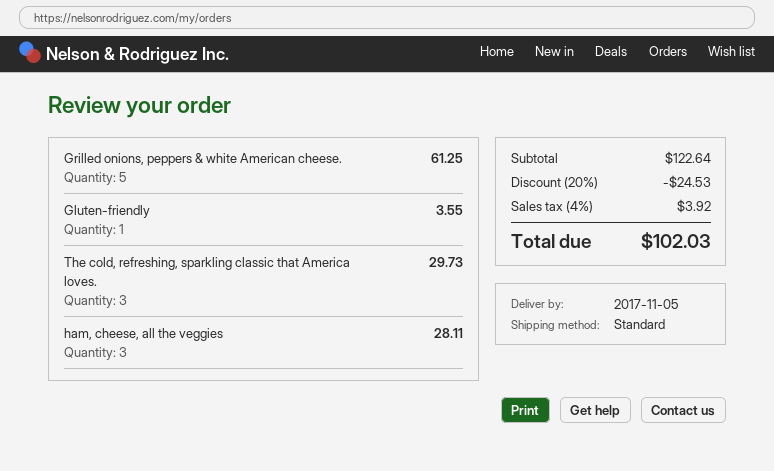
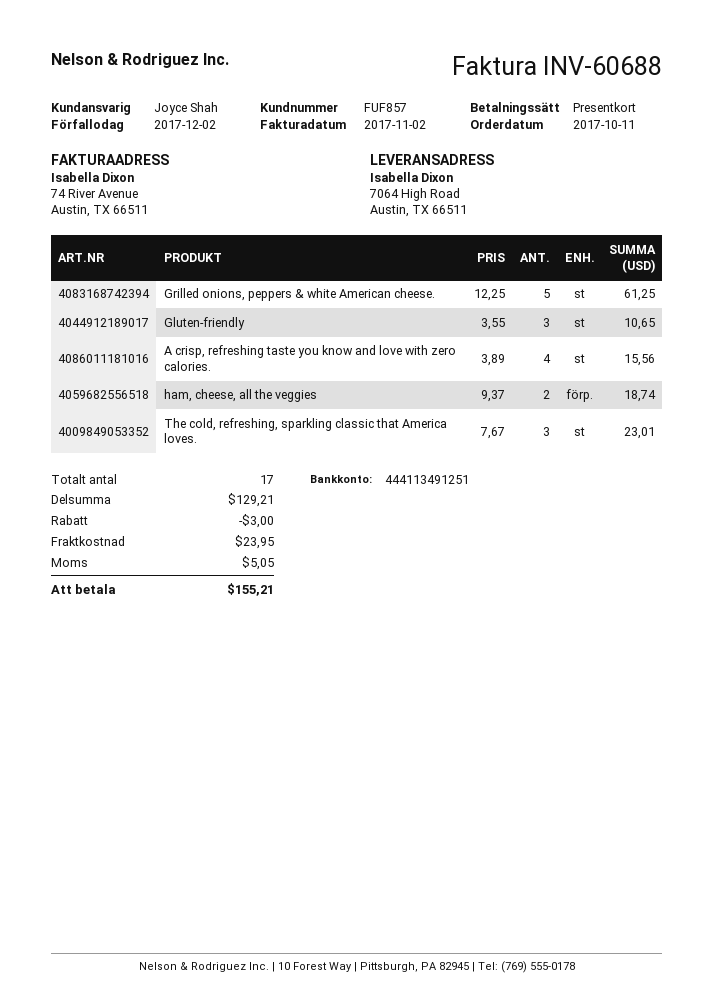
Gluten-friendly: 1 for 3.55 -> 3 for 10.65
The cold, refreshing, sparkling classic that America loves.: 3 for 29.73 -> 3 for 23.01
ham, cheese, all the veggies: 3 for 28.11 -> 2 for 18.74
A crisp, refreshing taste you know and love with zero calories.: none -> 4 for 15.56
subtotal: 122.64 -> 129.21
discount: 24.53 -> 3.00
shipping: none -> 23.95
tax: 3.92 -> 5.05
total: 102.03 -> 155.21

